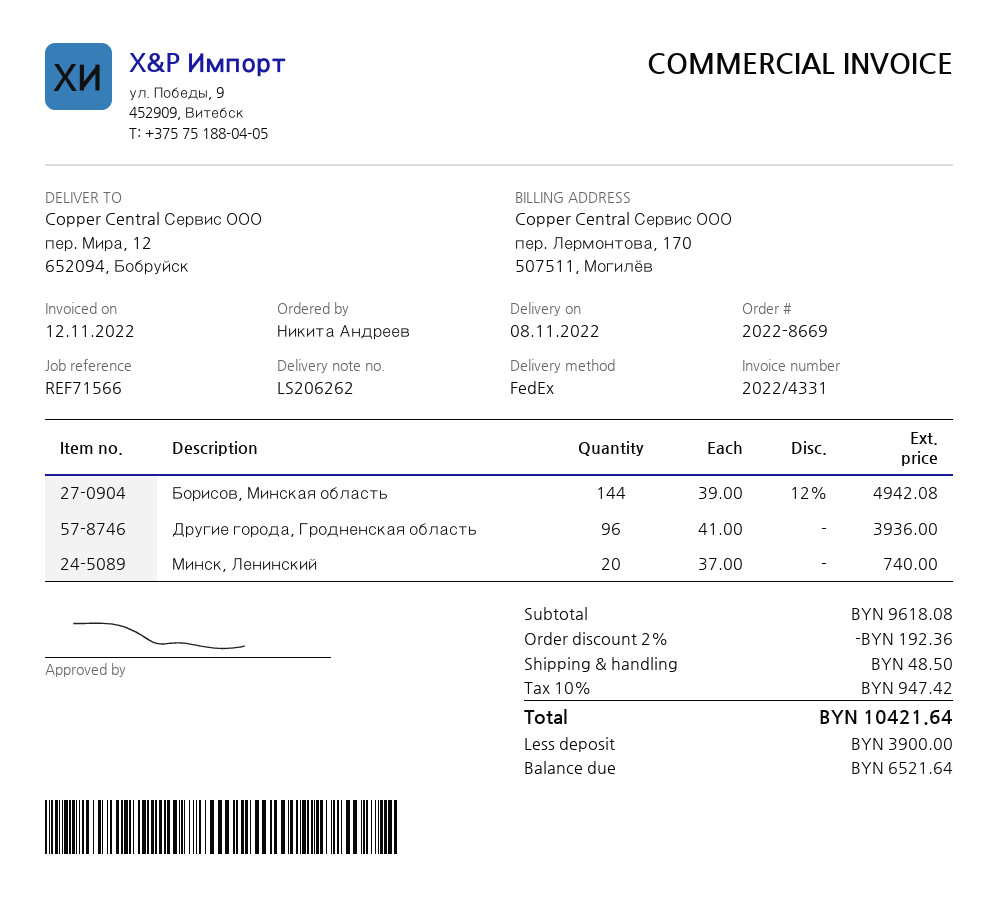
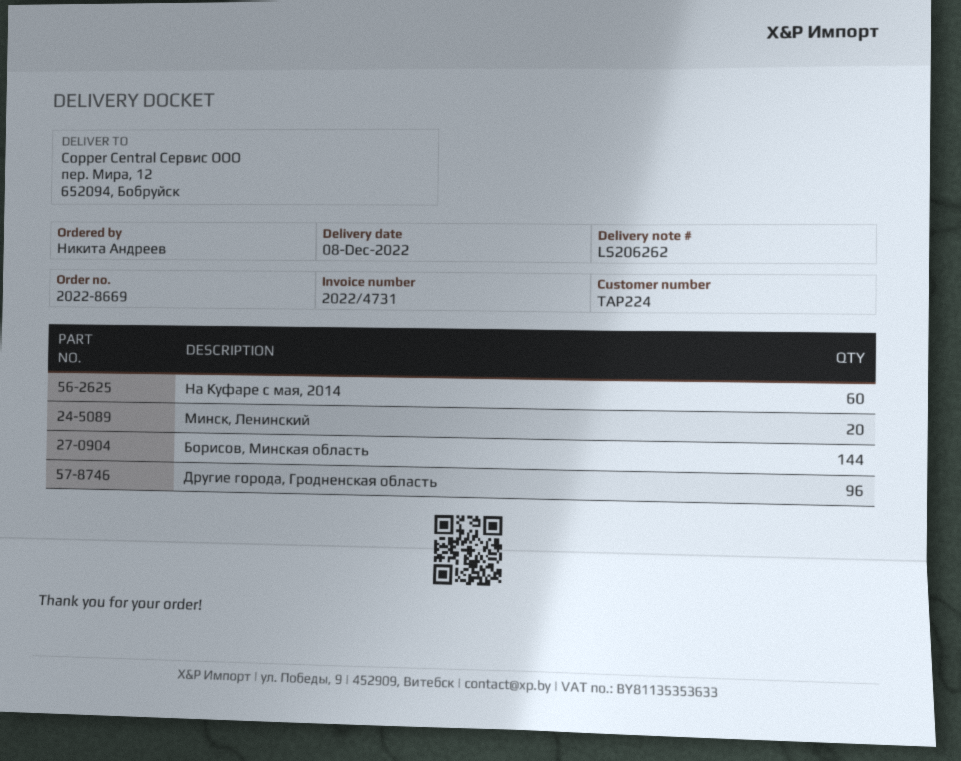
delivery date: 2022-11-08 -> 2022-12-08
invoice number: 2022/4331 -> 2022/4731
На Куфаре с мая, 2014: none -> 60

